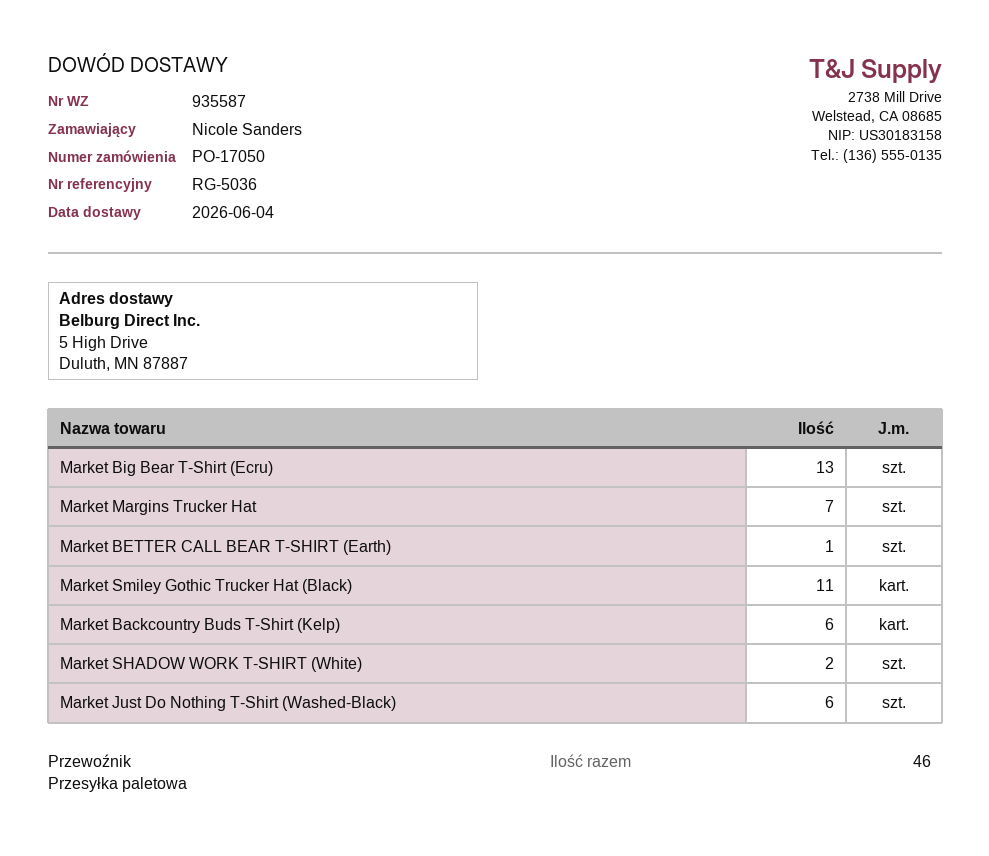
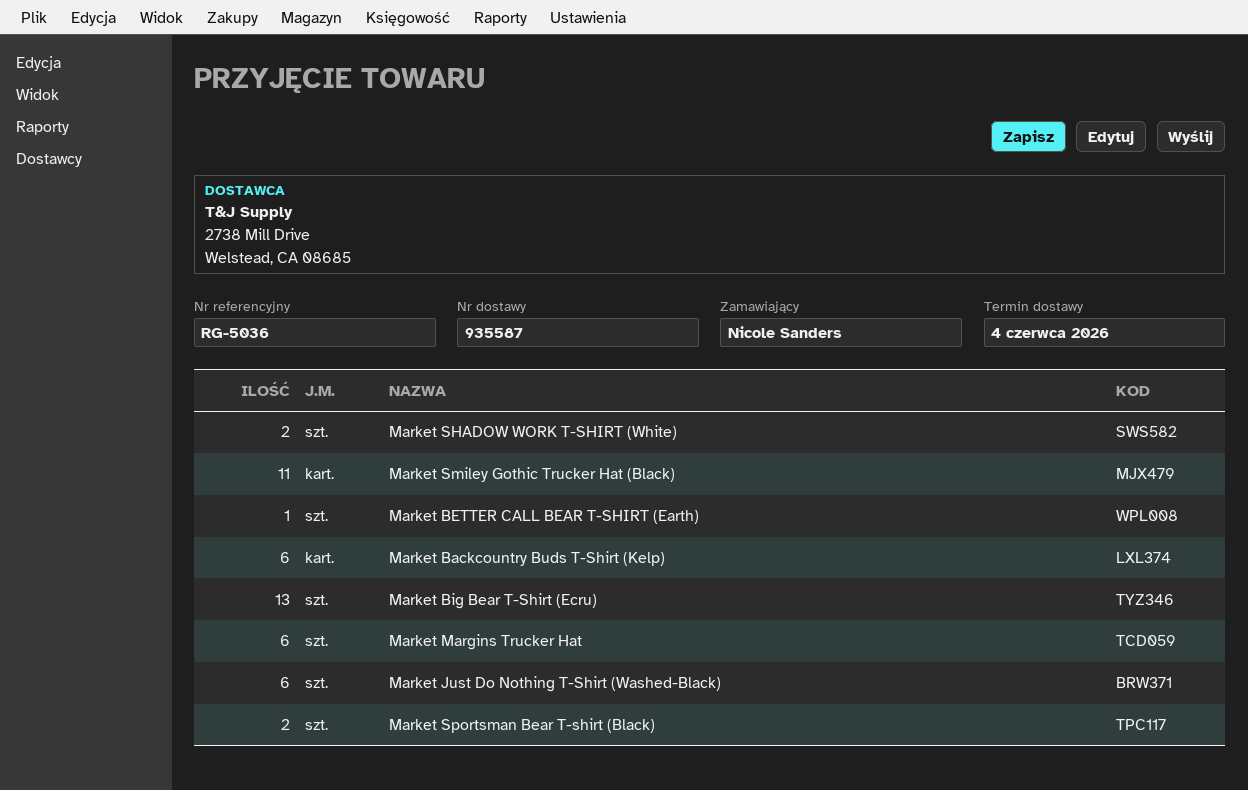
Market Margins Trucker Hat: 7 -> 6
Market Sportsman Bear T-shirt (Black): none -> 2

